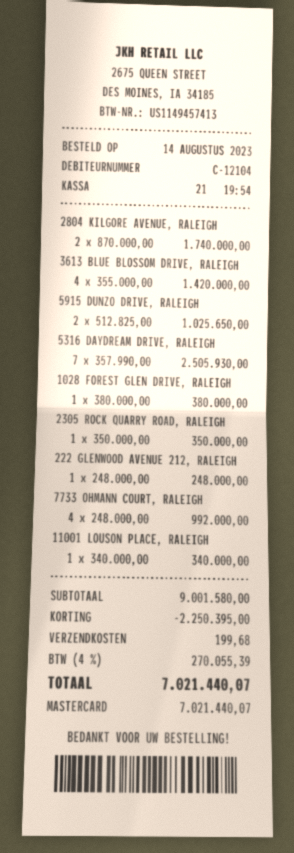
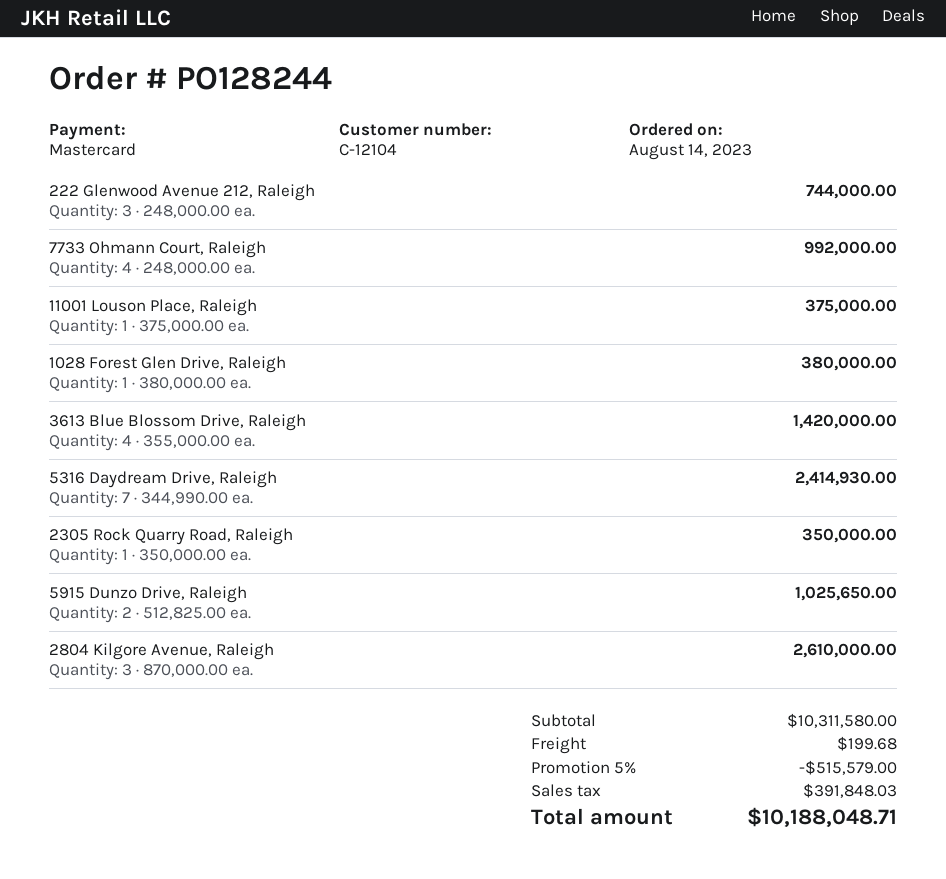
2804 KILGORE AVENUE, RALEIGH: 2 x 870000.00 = 1740000.00 -> 3 x 870000.00 = 2610000.00
5316 DAYDREAM DRIVE, RALEIGH: 7 x 357990.00 = 2505930.00 -> 7 x 344990.00 = 2414930.00
222 GLENWOOD AVENUE 212, RALEIGH: 1 x 248000.00 = 248000.00 -> 3 x 248000.00 = 744000.00
11001 LOUSON PLACE, RALEIGH: 1 x 340000.00 = 340000.00 -> 1 x 375000.00 = 375000.00
subtotal: 9001580.00 -> 10311580.00
discount: 2250395.00 -> 515579.00
tax: 270055.39 -> 391848.03
total: 7021440.07 -> 10188048.71

